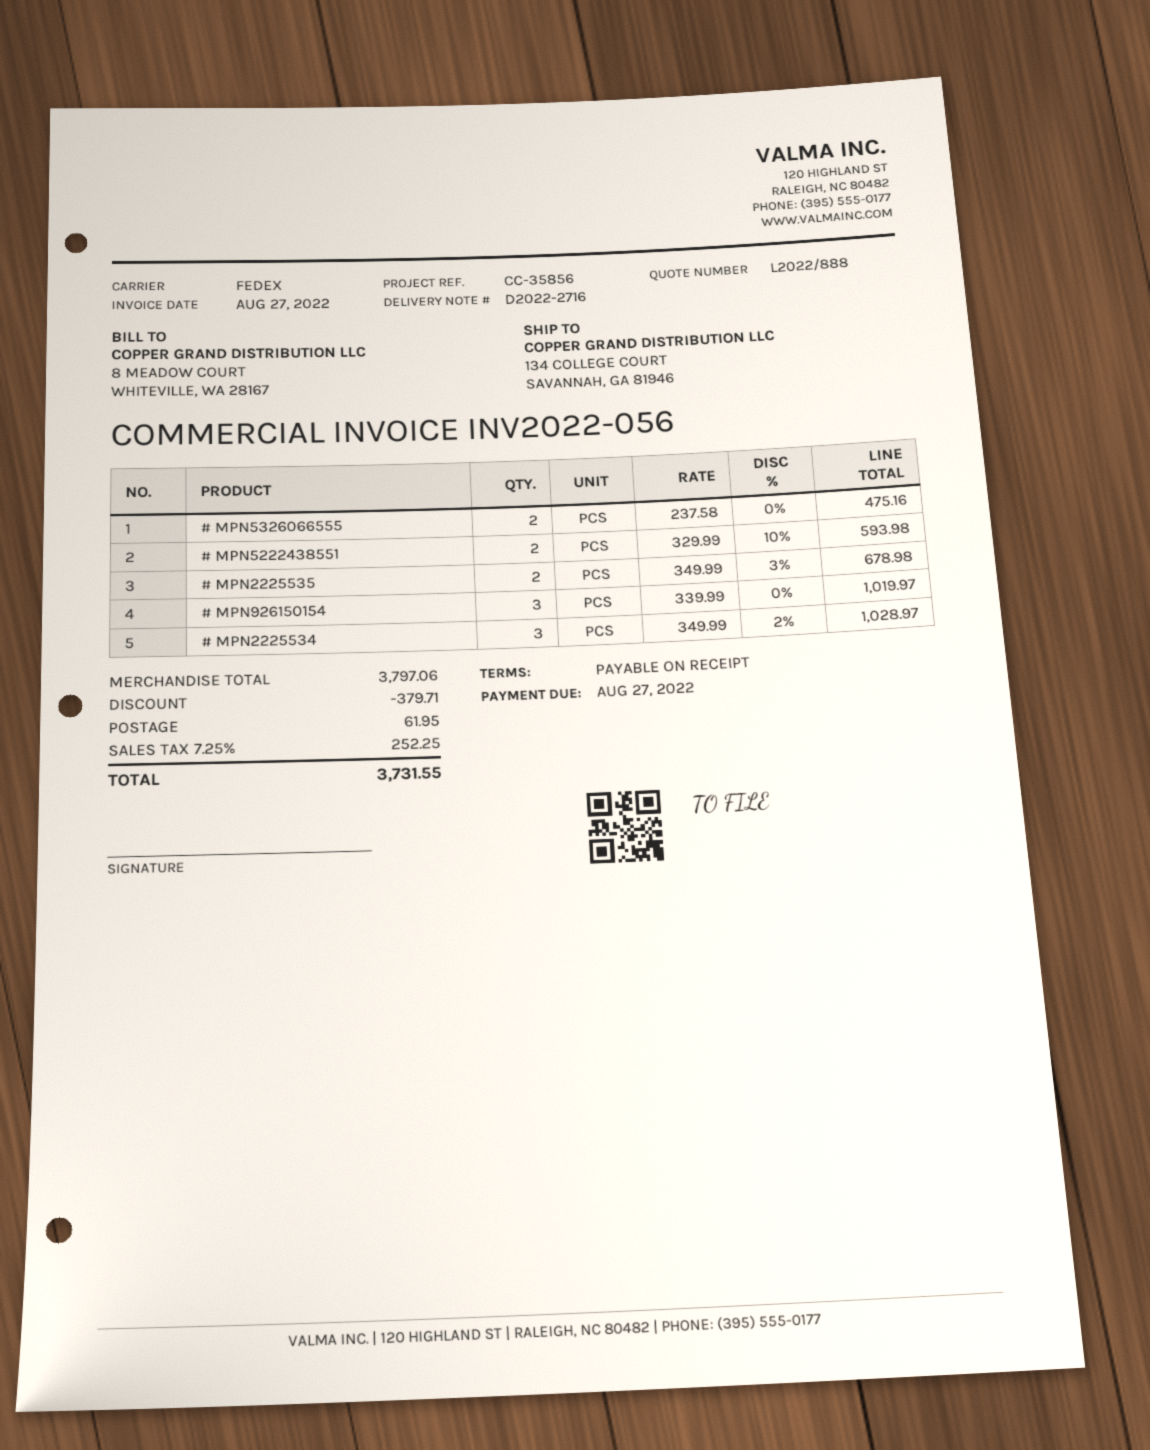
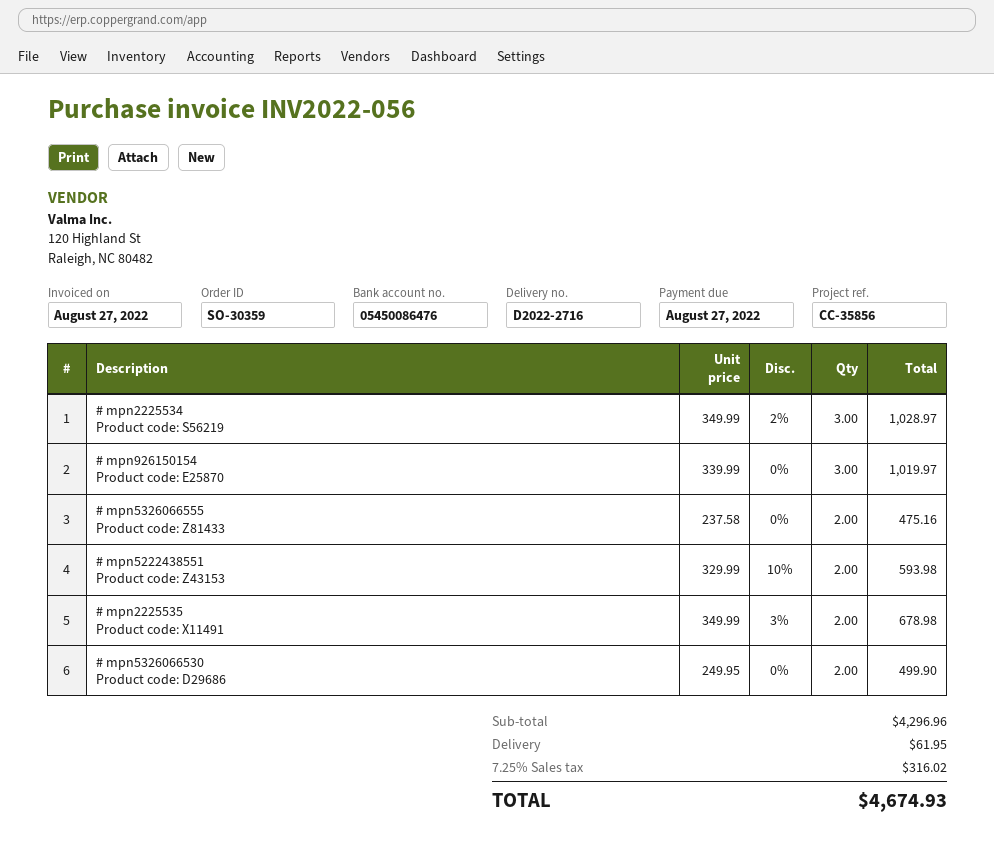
# mpn5326066530: none -> 2 x 249.95 = 499.90
subtotal: 3797.06 -> 4296.96
discount: 379.71 -> none
tax: 7.25% = 252.25 -> 7.25% = 316.02
total: 3731.55 -> 4674.93

